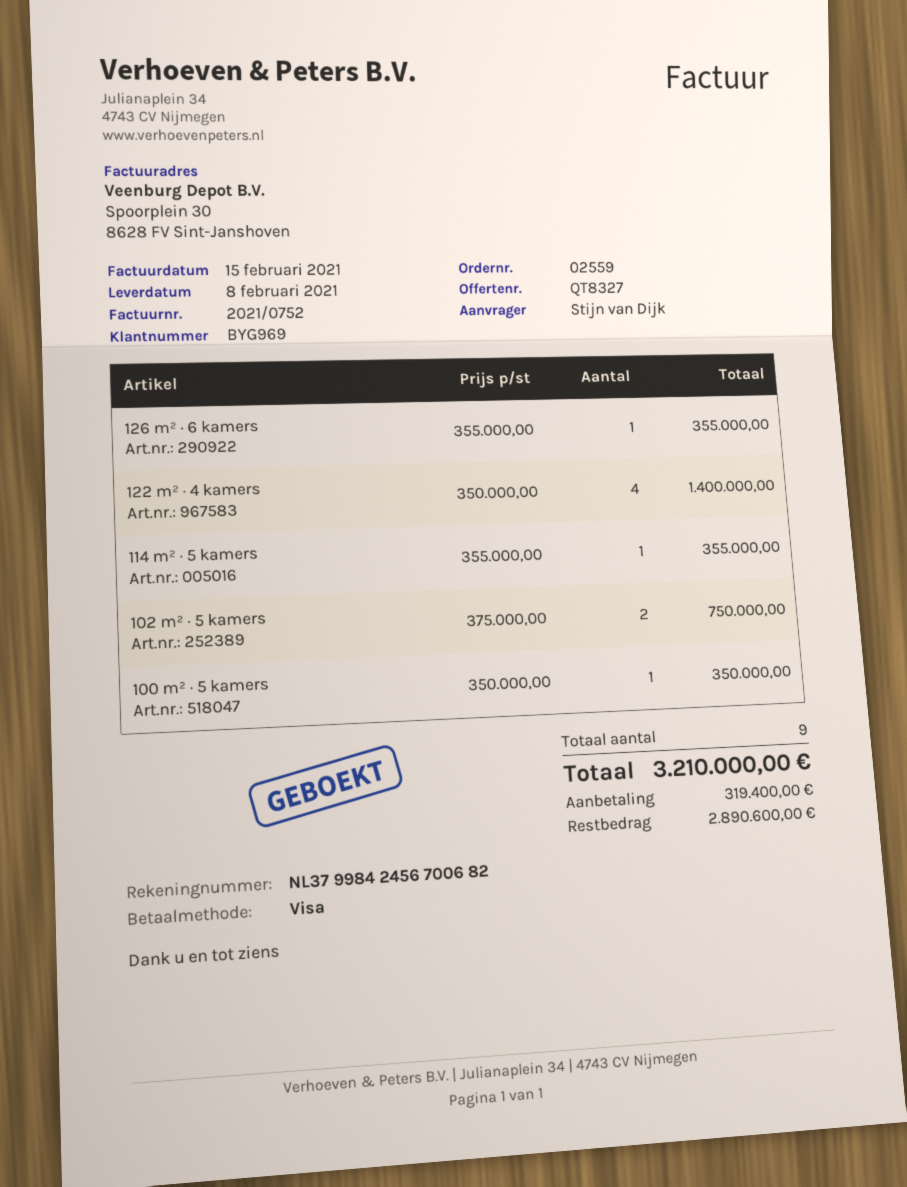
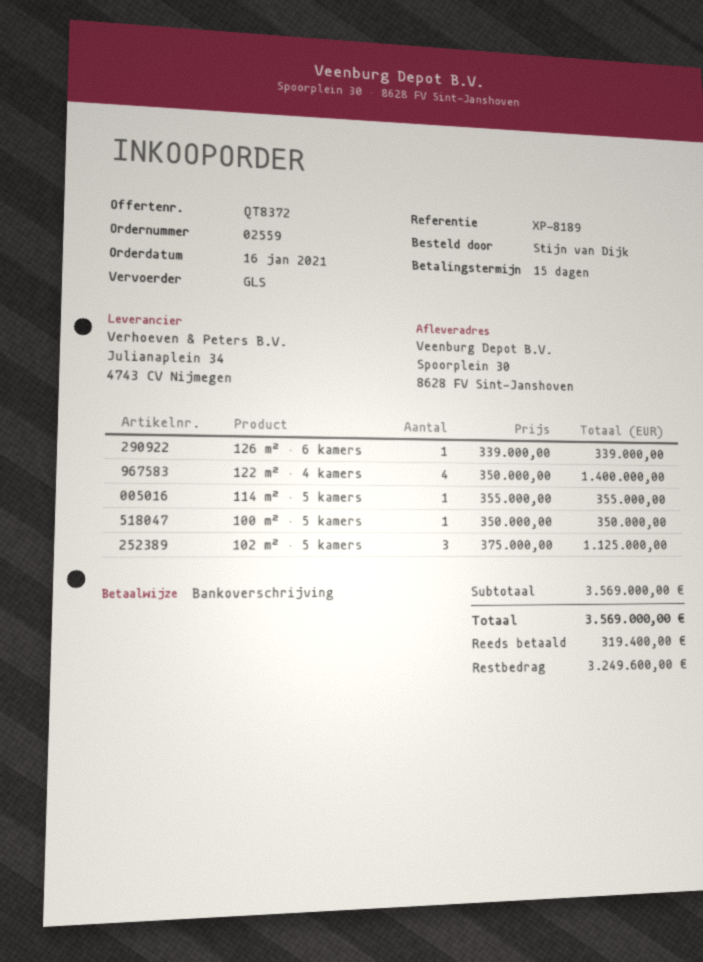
quote number: QT8327 -> QT8372
payment method: Visa -> bank transfer
126 m² · 6 kamers: 1 x 355000.00 = 355000.00 -> 1 x 339000.00 = 339000.00
102 m² · 5 kamers: 2 x 375000.00 = 750000.00 -> 3 x 375000.00 = 1125000.00
total: 3210000.00 -> 3569000.00
balance: 2890600.00 -> 3249600.00

